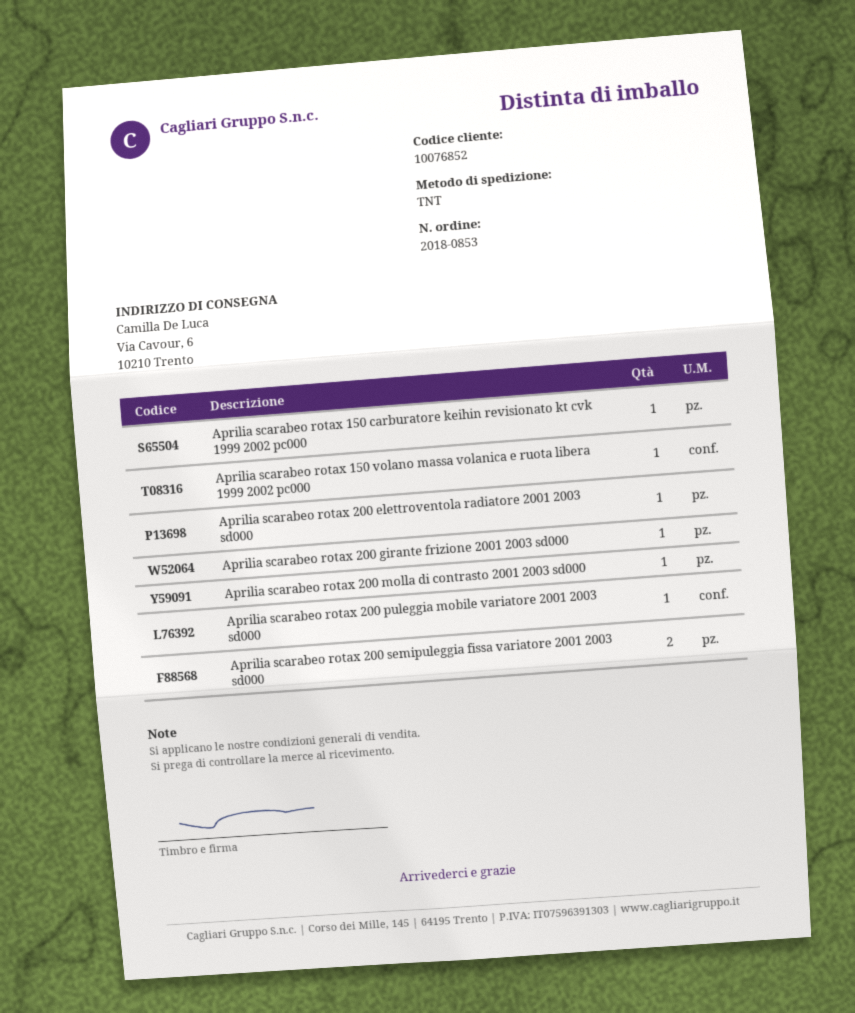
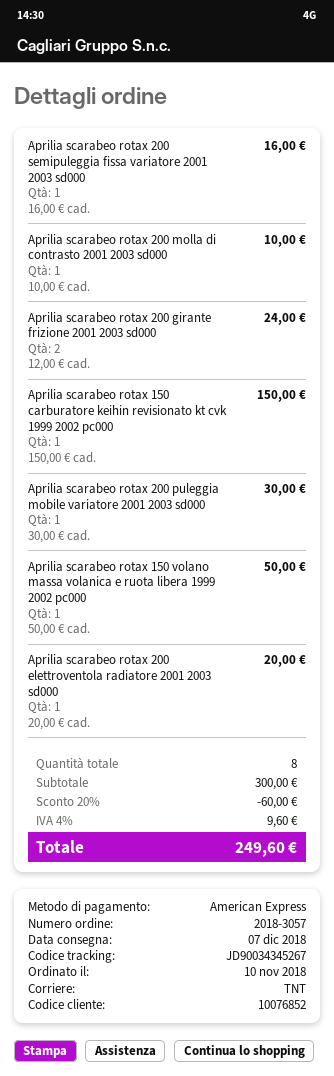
order number: 2018-0853 -> 2018-3057
Aprilia scarabeo rotax 200 girante frizione 2001 2003 sd000: 1 -> 2
Aprilia scarabeo rotax 200 semipuleggia fissa variatore 2001 2003 sd000: 2 -> 1

